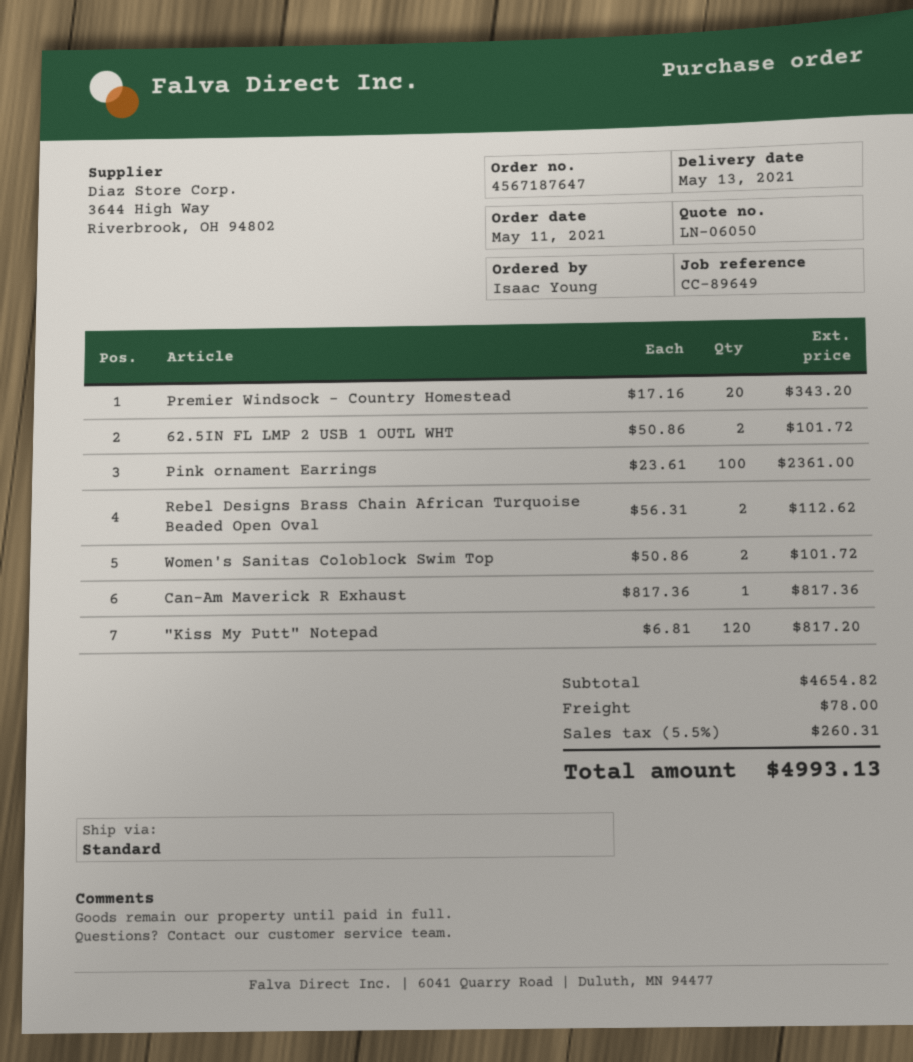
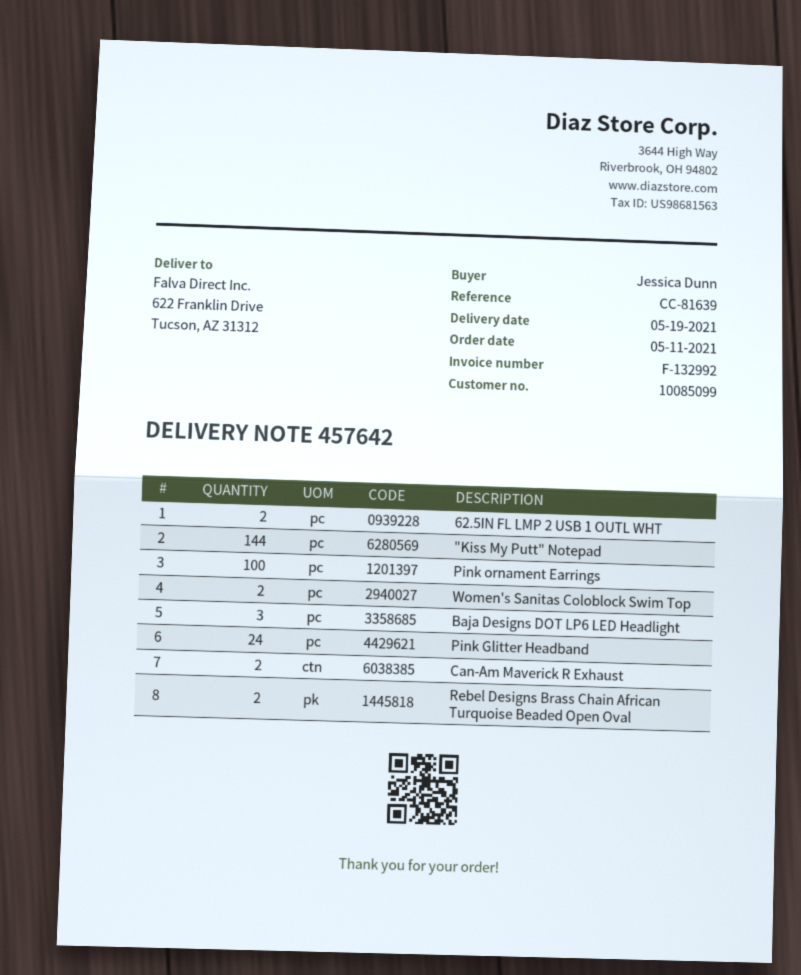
delivery date: 2021-05-13 -> 2021-05-19
reference: CC-89649 -> CC-81639
ordered by: Isaac Young -> Jessica Dunn
Premier Windsock - Country Homestead: 20 -> none
Can-Am Maverick R Exhaust: 1 -> 2
"Kiss My Putt" Notepad: 120 -> 144
Baja Designs DOT LP6 LED Headlight: none -> 3
Pink Glitter Headband: none -> 24

